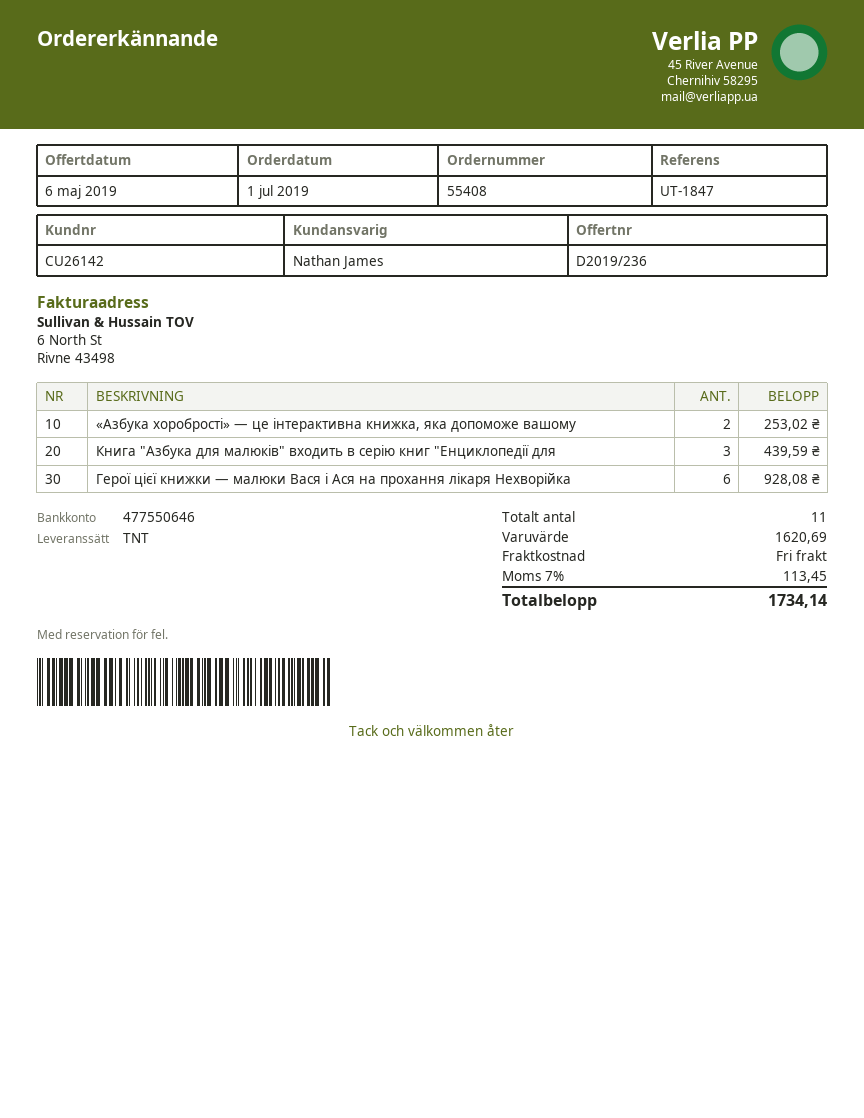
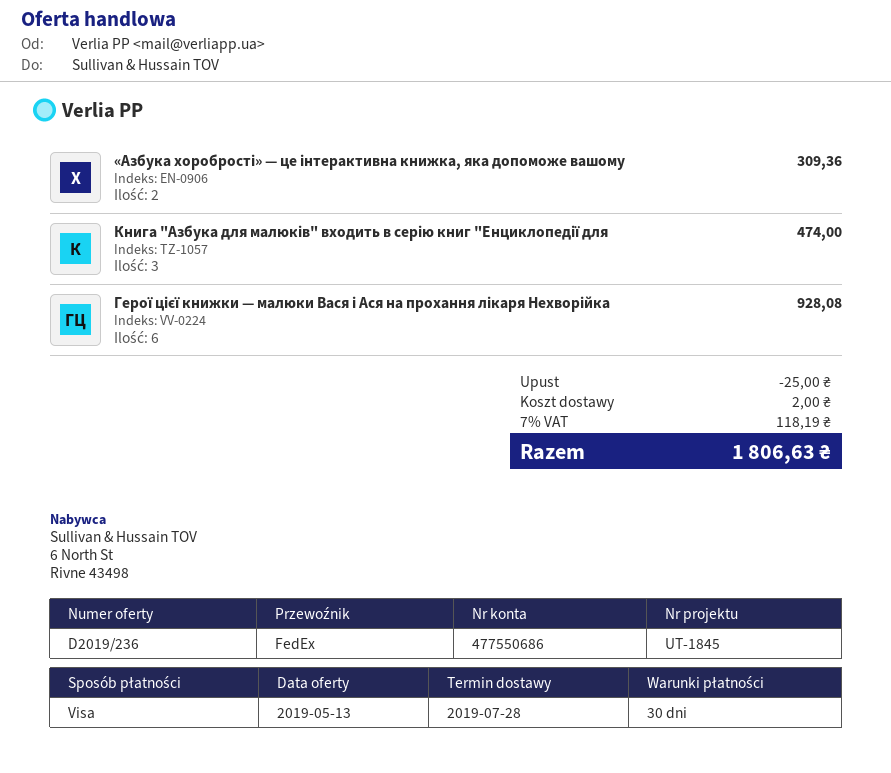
quote date: 2019-05-06 -> 2019-05-13
reference: UT-1847 -> UT-1845
bank account: 477550646 -> 477550686
shipping method: TNT -> FedEx
«Азбука хоробрості» ― це інтерактивна книжка, яка допоможе вашому: 2 for 253.02 -> 2 for 309.36
Книга "Азбука для малюків" входить в серію книг "Енциклопедії для: 3 for 439.59 -> 3 for 474.00
discount: none -> 25.00
shipping: 0.00 -> 2.00
tax: 7% = 113.45 -> 7% = 118.19
total: 1734.14 -> 1806.63

